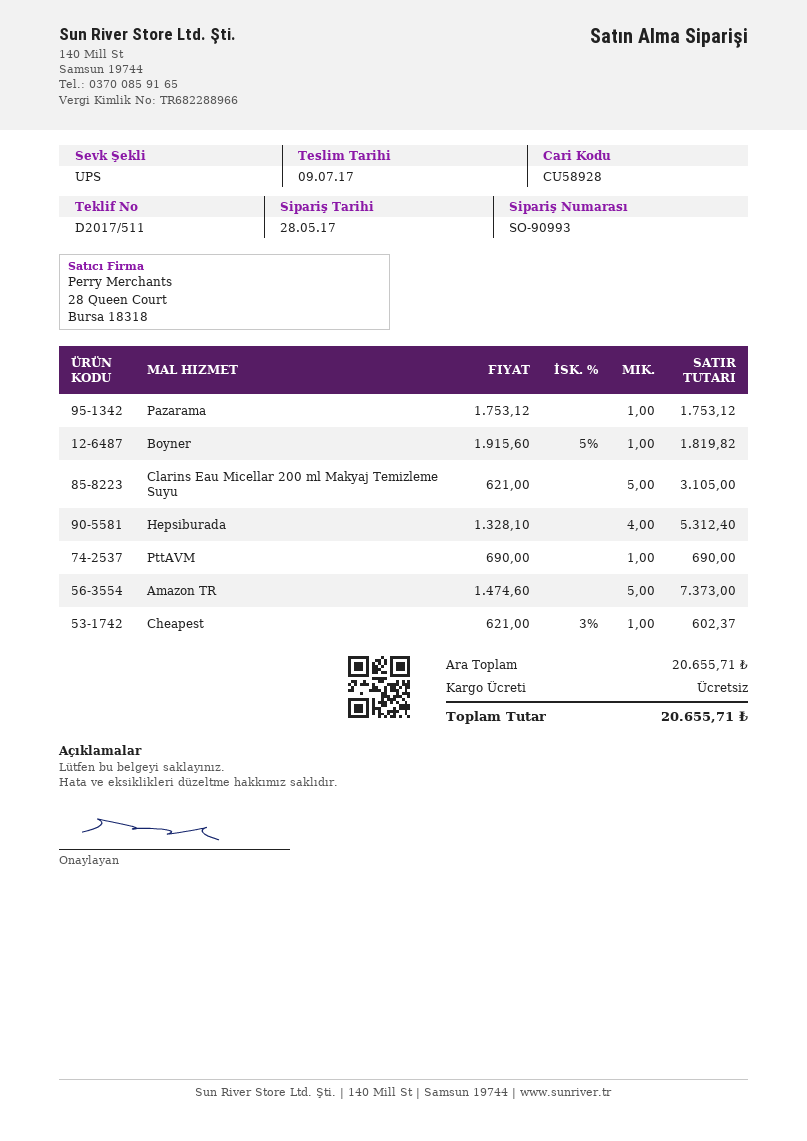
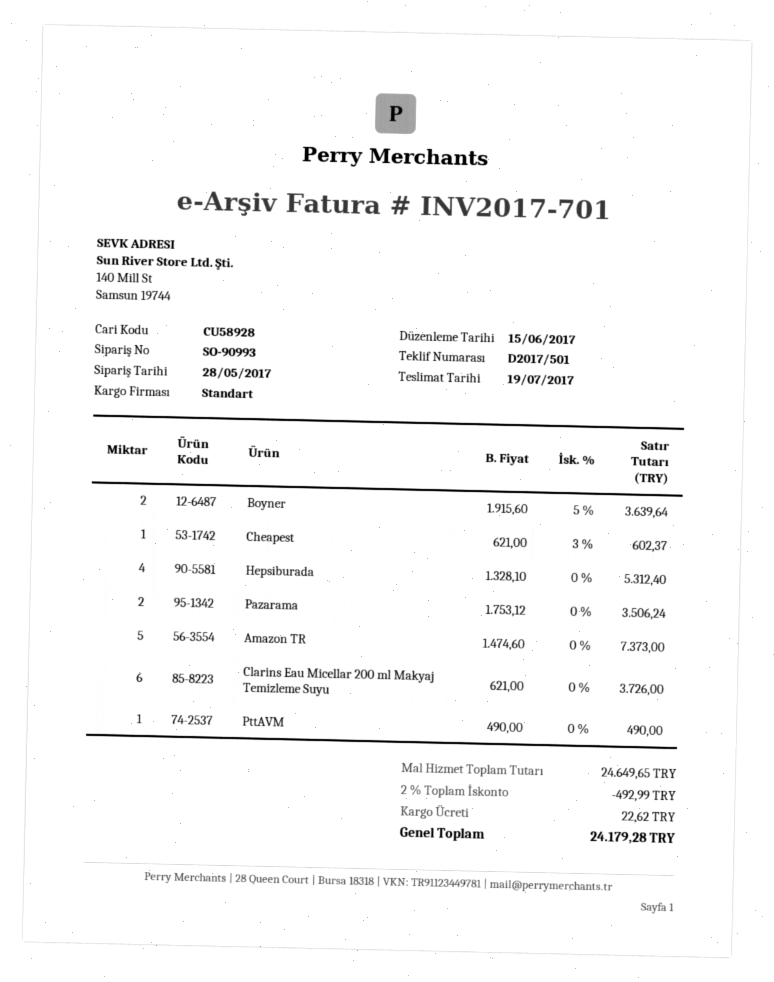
quote number: D2017/511 -> D2017/501
delivery date: 2017-07-09 -> 2017-07-19
shipping method: UPS -> standard
Pazarama: 1 x 1753.12 = 1753.12 -> 2 x 1753.12 = 3506.24
Boyner: 1 x 1915.60 - 5% = 1819.82 -> 2 x 1915.60 - 5% = 3639.64
Clarins Eau Micellar 200 ml Makyaj Temizleme Suyu: 5 x 621.00 = 3105.00 -> 6 x 621.00 = 3726.00
PttAVM: 1 x 690.00 = 690.00 -> 1 x 490.00 = 490.00
subtotal: 20655.71 -> 24649.65
discount: none -> 2% = 492.99
shipping: 0.00 -> 22.62
total: 20655.71 -> 24179.28

